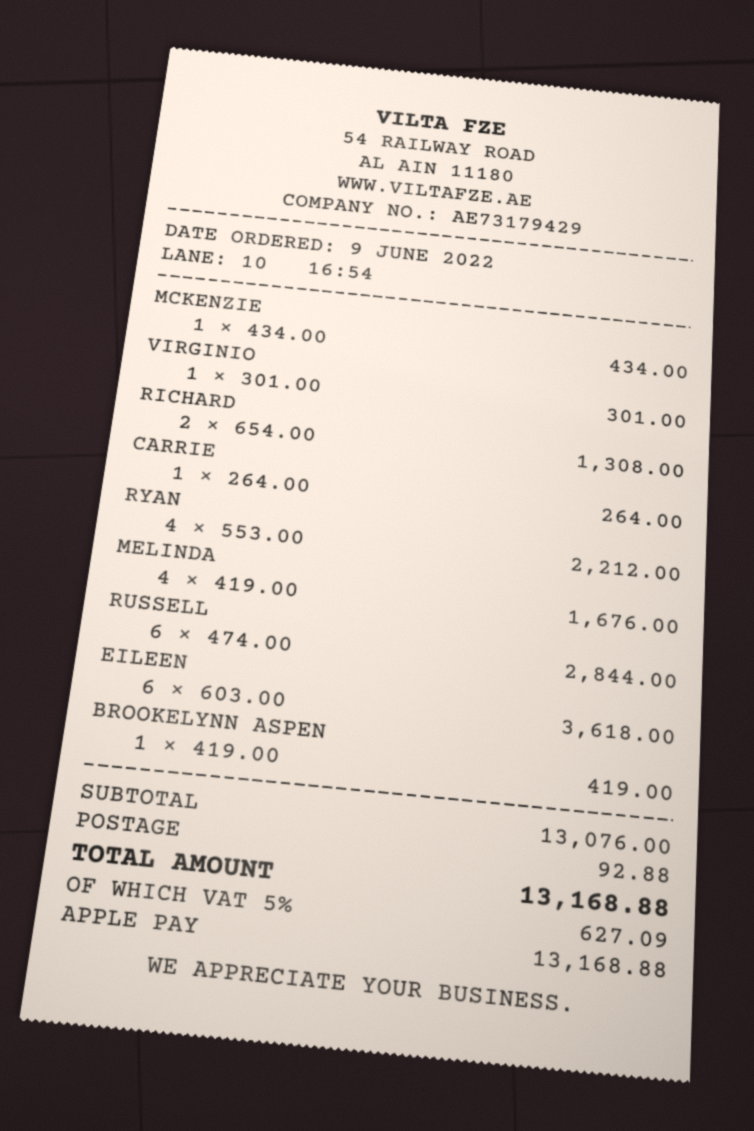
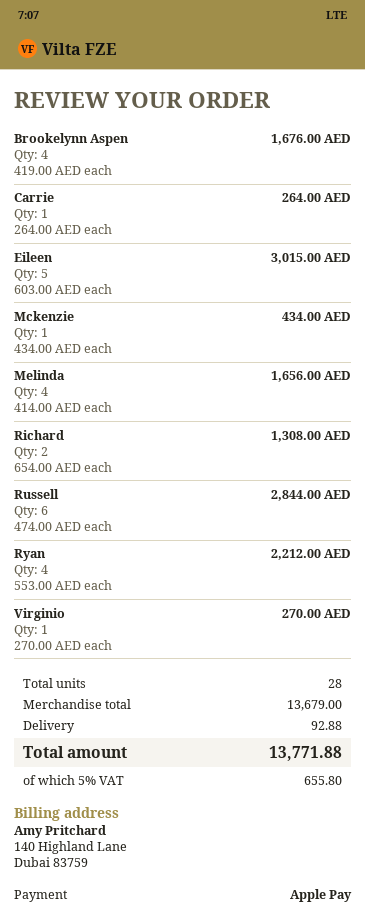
VIRGINIO: 1 x 301.00 = 301.00 -> 1 x 270.00 = 270.00
MELINDA: 4 x 419.00 = 1676.00 -> 4 x 414.00 = 1656.00
EILEEN: 6 x 603.00 = 3618.00 -> 5 x 603.00 = 3015.00
BROOKELYNN ASPEN: 1 x 419.00 = 419.00 -> 4 x 419.00 = 1676.00
subtotal: 13076.00 -> 13679.00
tax: 5% = 627.09 -> 5% = 655.80
total: 13168.88 -> 13771.88

